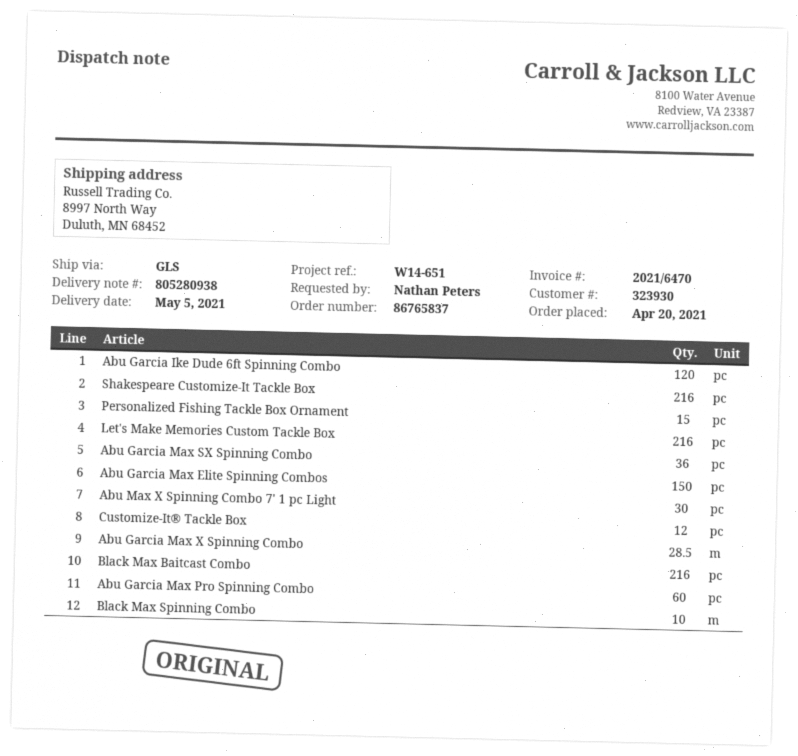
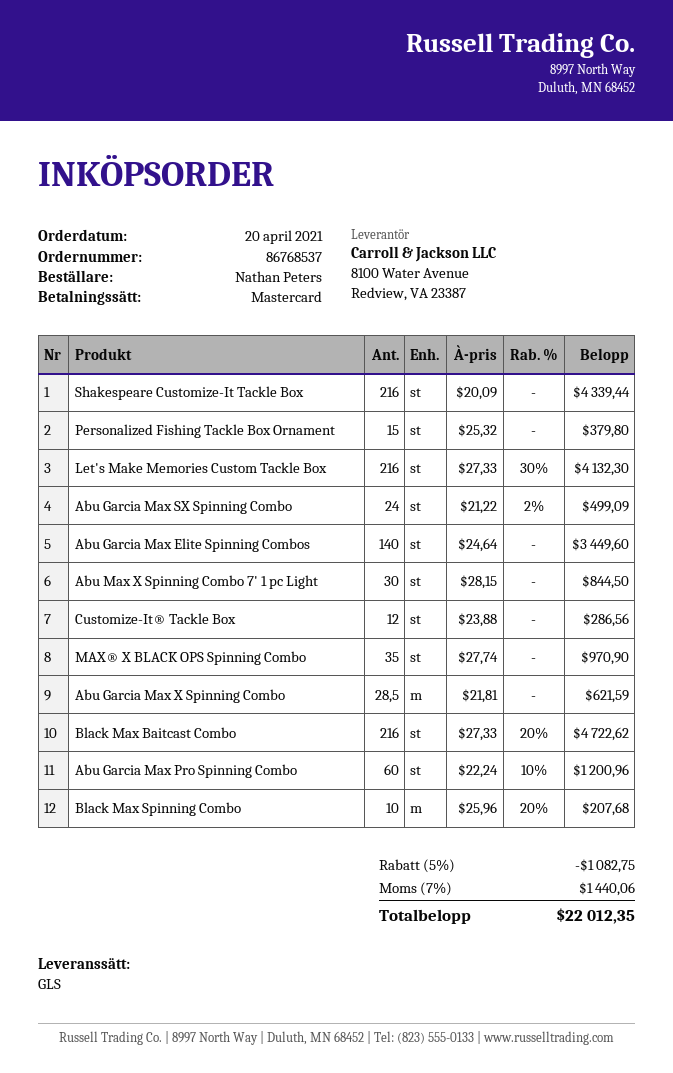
order number: 86765837 -> 86768537
Abu Garcia Ike Dude 6ft Spinning Combo: 120 -> none
Abu Garcia Max SX Spinning Combo: 36 -> 24
Abu Garcia Max Elite Spinning Combos: 150 -> 140
MAX® X BLACK OPS Spinning Combo: none -> 35

